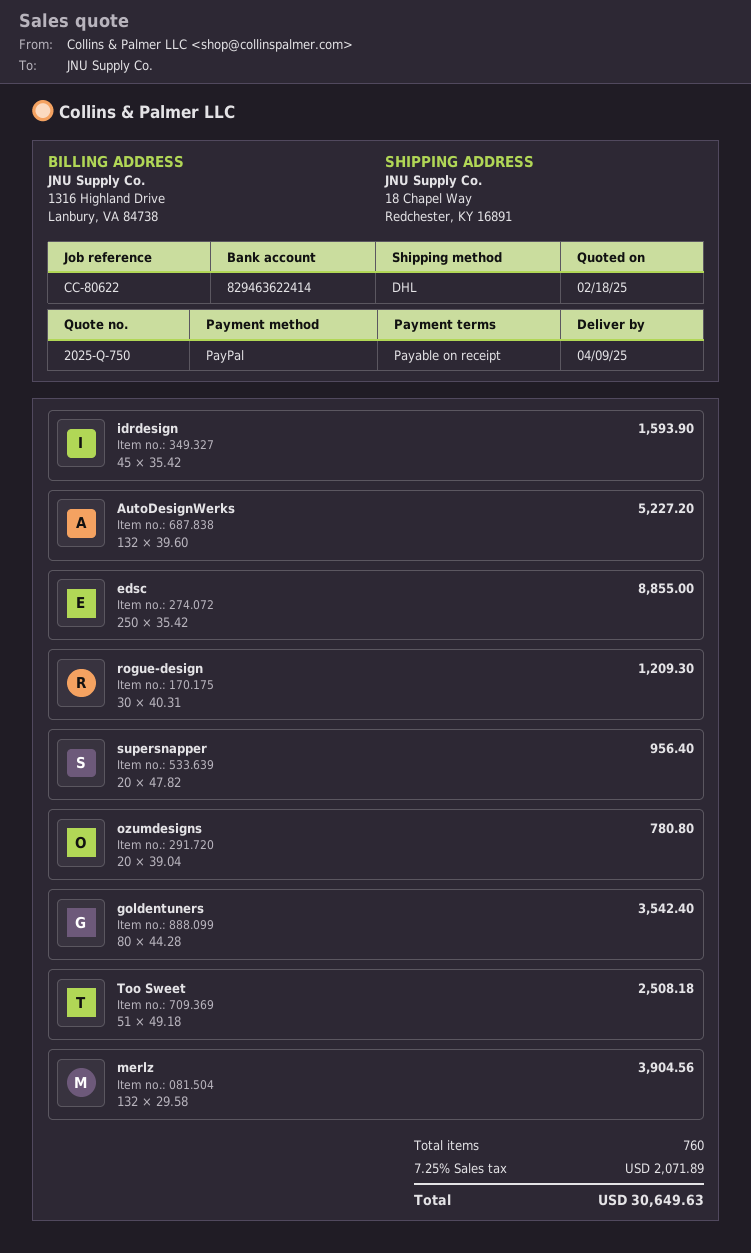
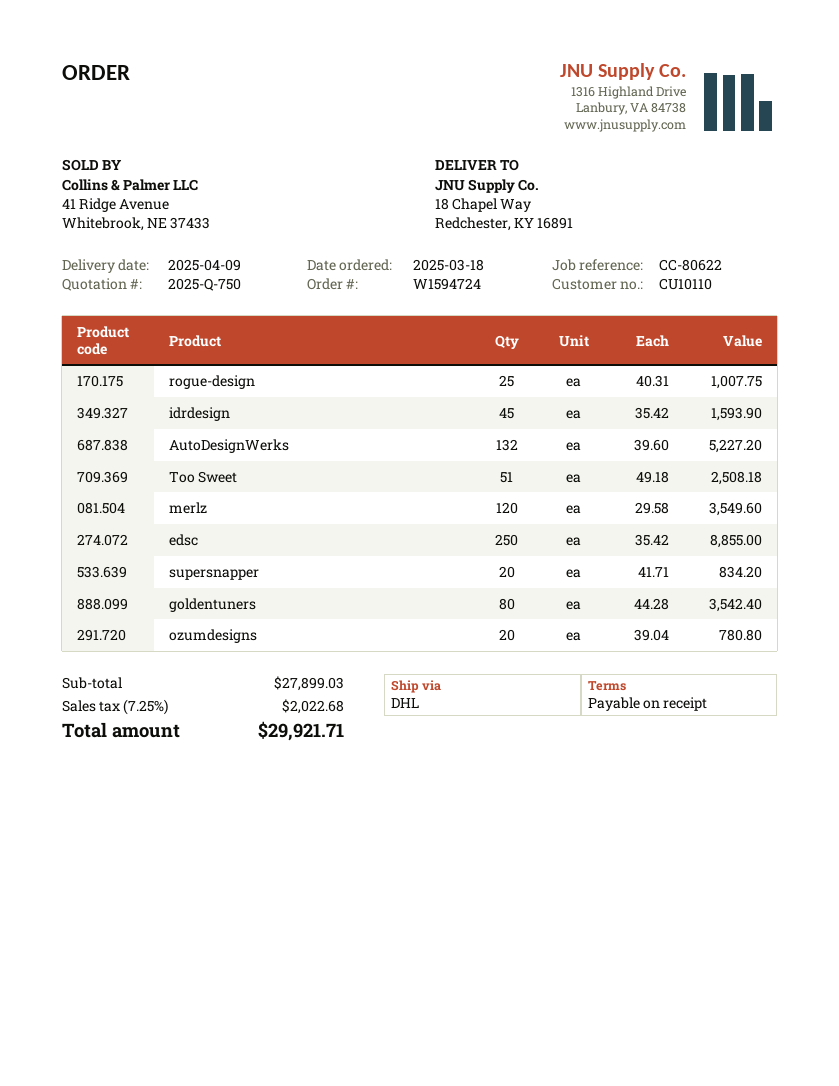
rogue-design: 30 x 40.31 = 1209.30 -> 25 x 40.31 = 1007.75
supersnapper: 20 x 47.82 = 956.40 -> 20 x 41.71 = 834.20
merlz: 132 x 29.58 = 3904.56 -> 120 x 29.58 = 3549.60
tax: 7.25% = 2071.89 -> 7.25% = 2022.68
total: 30649.63 -> 29921.71

